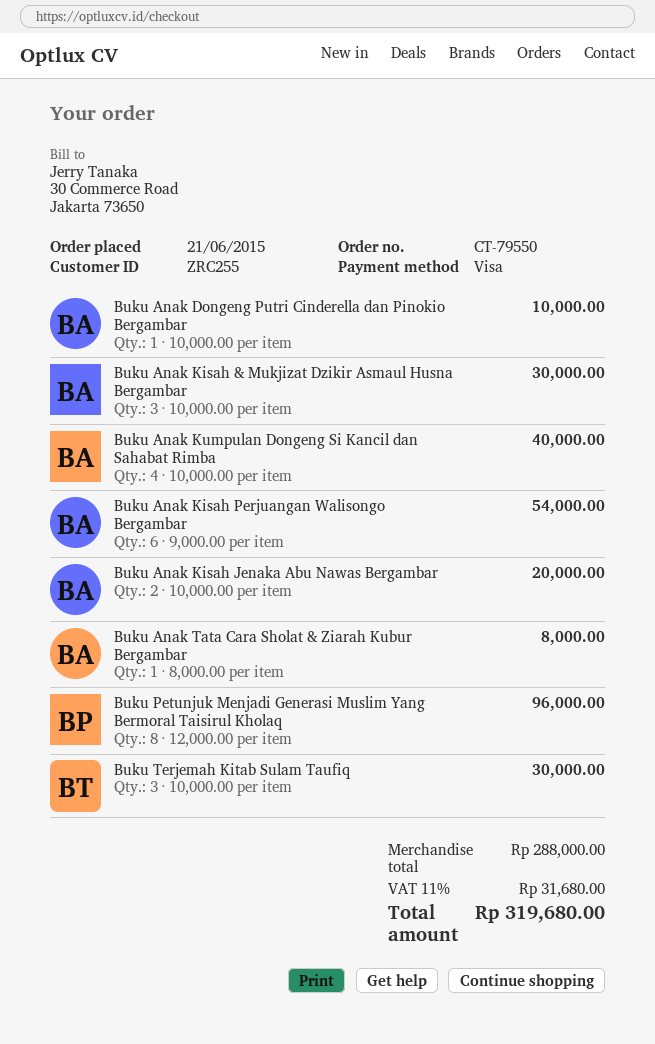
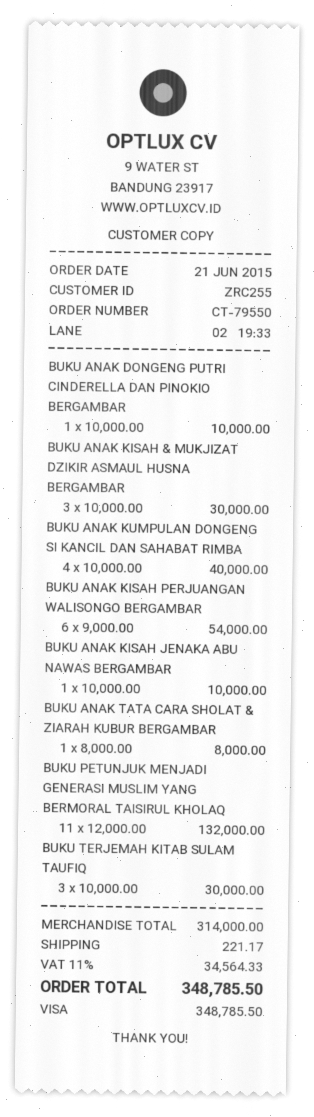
Buku Anak Kisah Jenaka Abu Nawas Bergambar: 2 x 10000.00 = 20000.00 -> 1 x 10000.00 = 10000.00
Buku Petunjuk Menjadi Generasi Muslim Yang Bermoral Taisirul Kholaq: 8 x 12000.00 = 96000.00 -> 11 x 12000.00 = 132000.00
subtotal: 288000.00 -> 314000.00
shipping: none -> 221.17
tax: 11% = 31680.00 -> 11% = 34564.33
total: 319680.00 -> 348785.50

